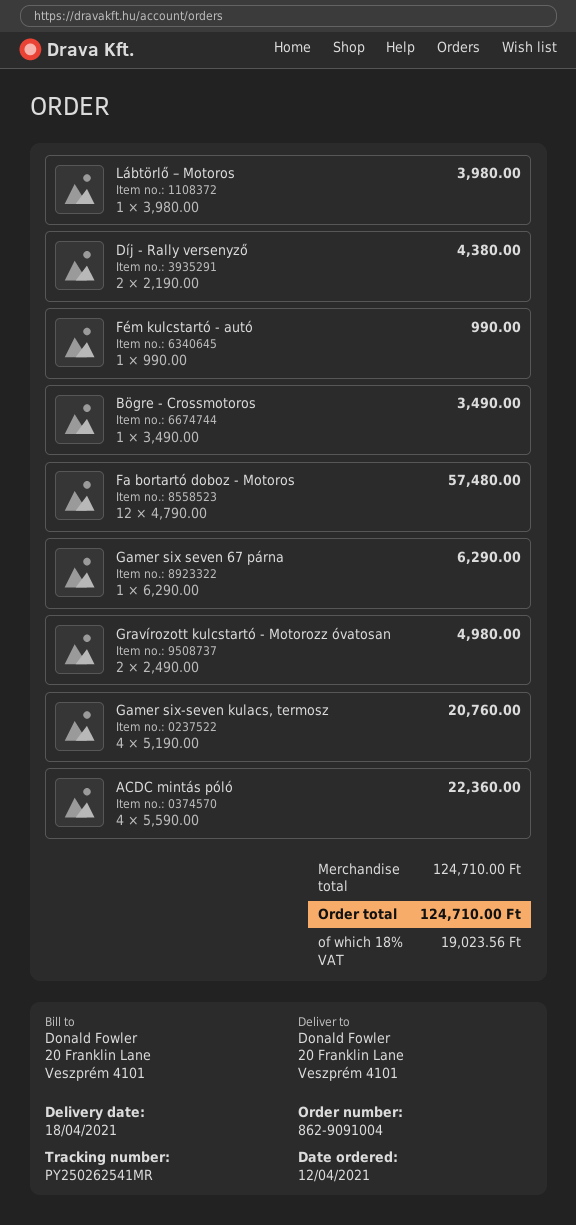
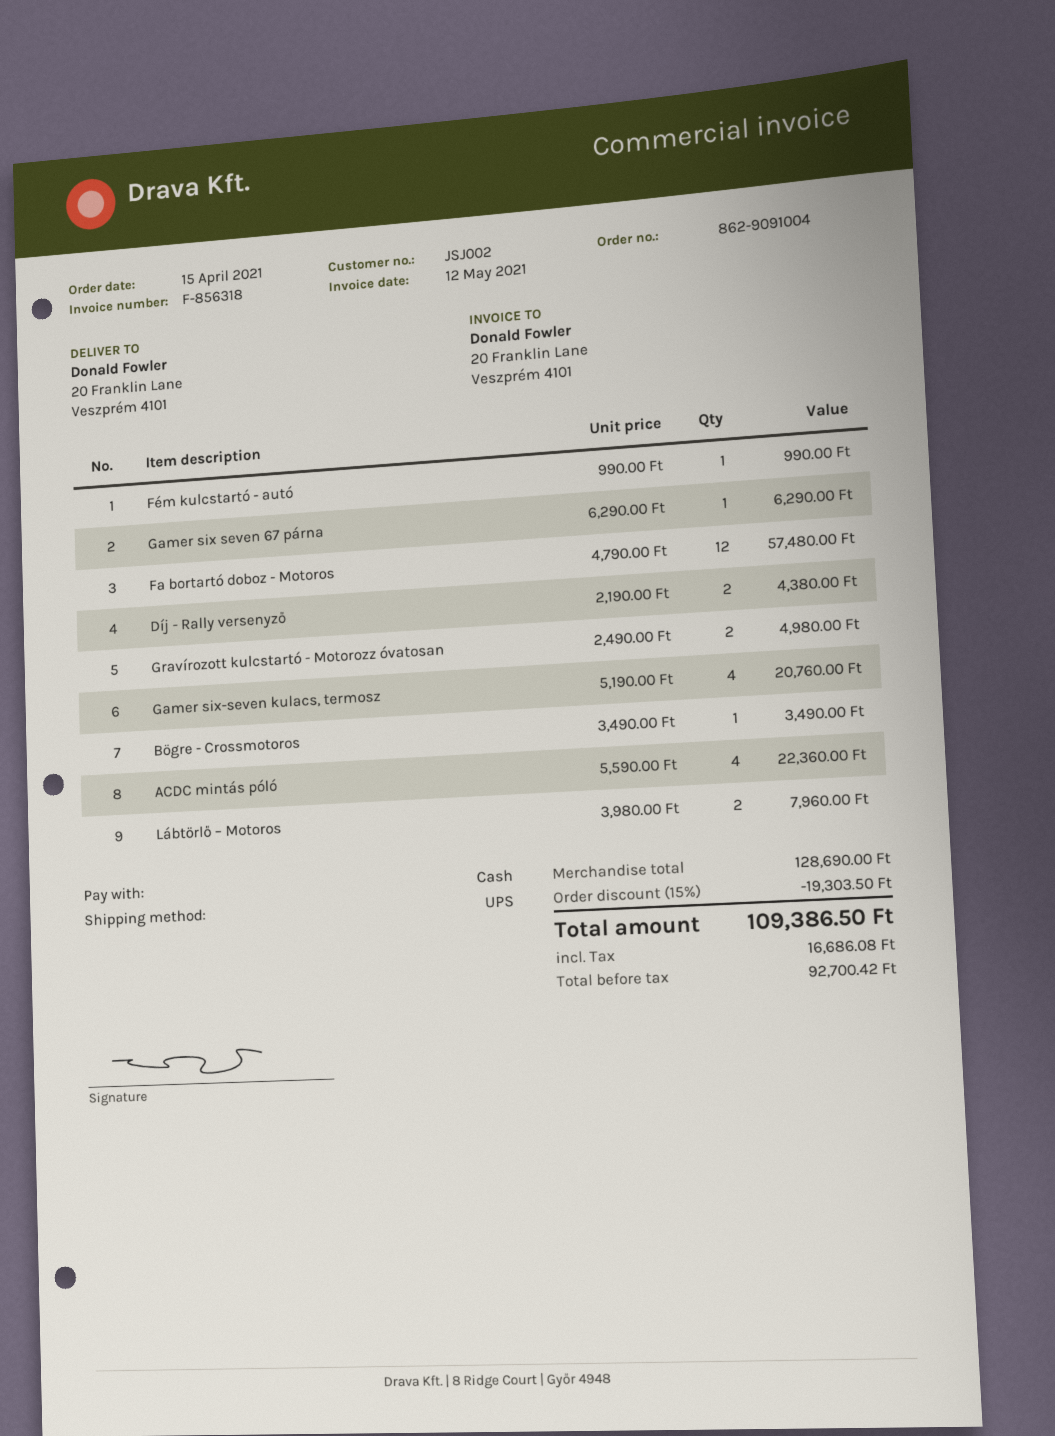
order date: 2021-04-12 -> 2021-04-15
Lábtörlő – Motoros: 1 x 3980.00 = 3980.00 -> 2 x 3980.00 = 7960.00
subtotal: 124710.00 -> 128690.00
discount: none -> 15% = 19303.50
tax: 19023.56 -> 16686.08
total: 124710.00 -> 109386.50

